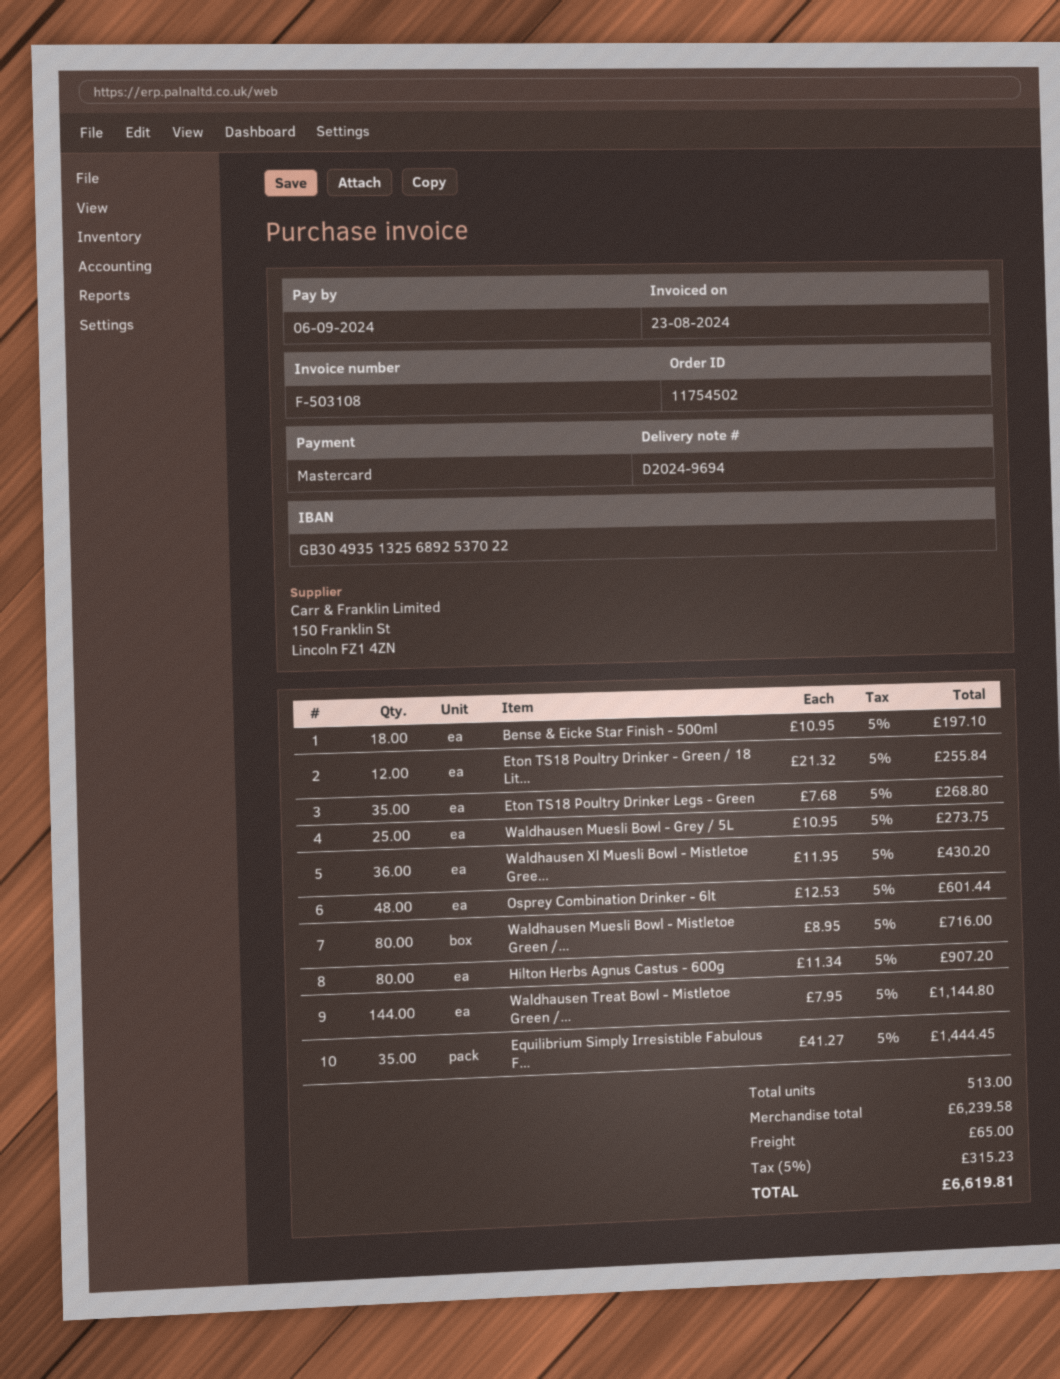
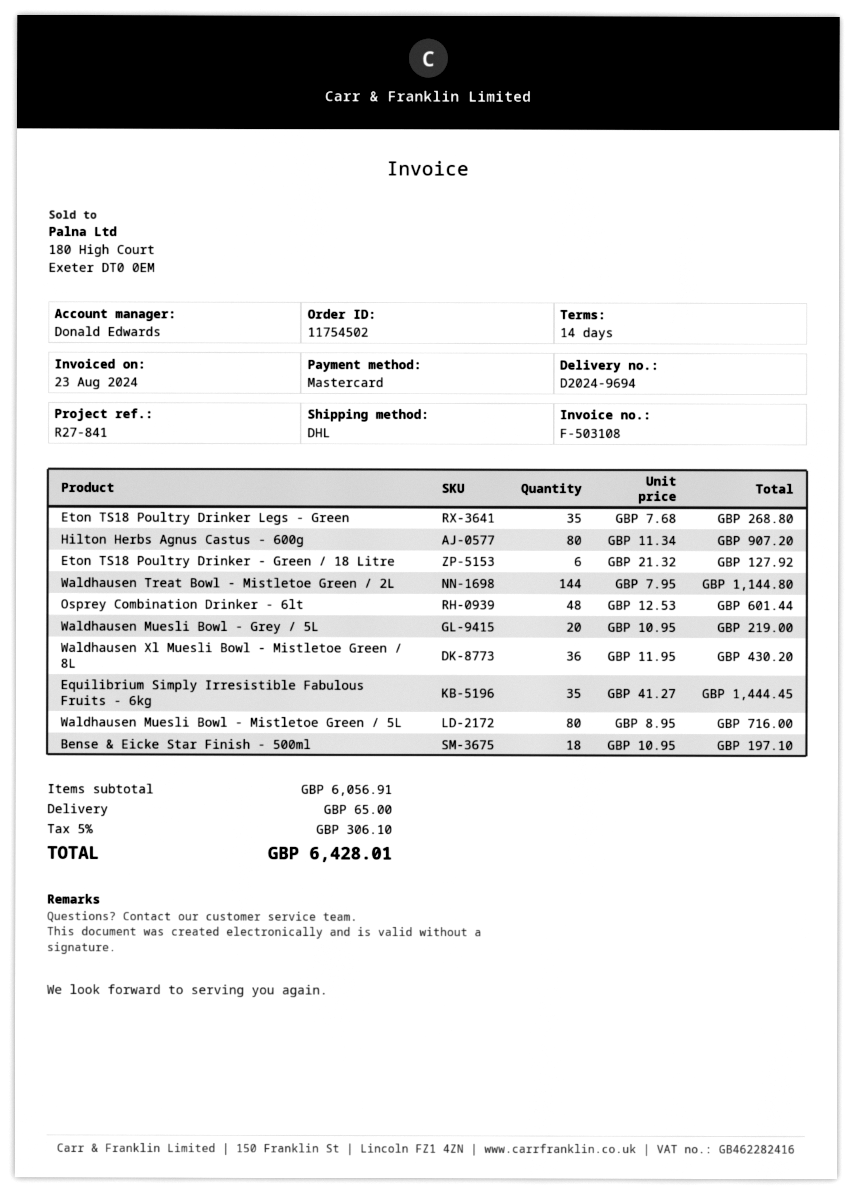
Eton TS18 Poultry Drinker - Green / 18 Lit...: 12 x 21.32 = 255.84 -> 6 x 21.32 = 127.92
Waldhausen Muesli Bowl - Grey / 5L: 25 x 10.95 = 273.75 -> 20 x 10.95 = 219.00
subtotal: 6239.58 -> 6056.91
tax: 5% = 315.23 -> 5% = 306.10
total: 6619.81 -> 6428.01

